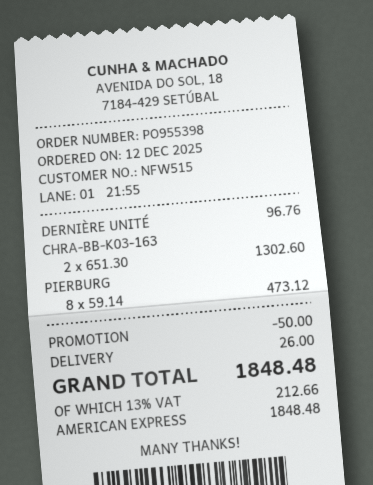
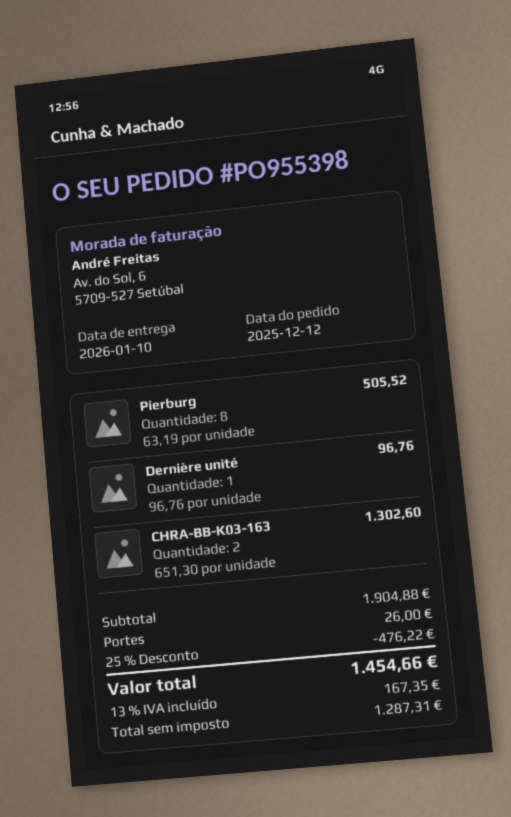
PIERBURG: 8 x 59.14 = 473.12 -> 8 x 63.19 = 505.52
discount: 50.00 -> 476.22
tax: 13% = 212.66 -> 13% = 167.35
total: 1848.48 -> 1454.66

